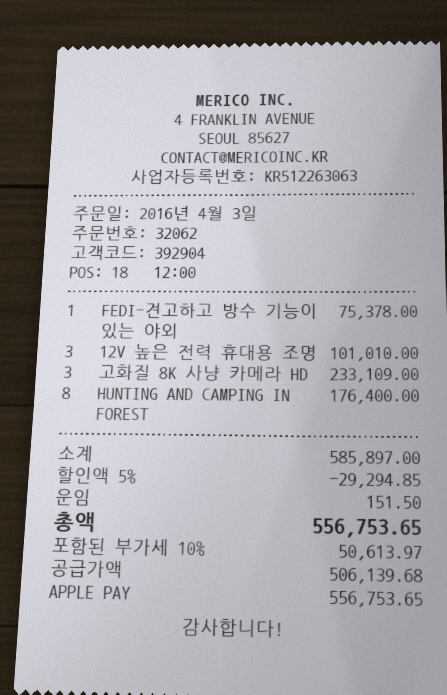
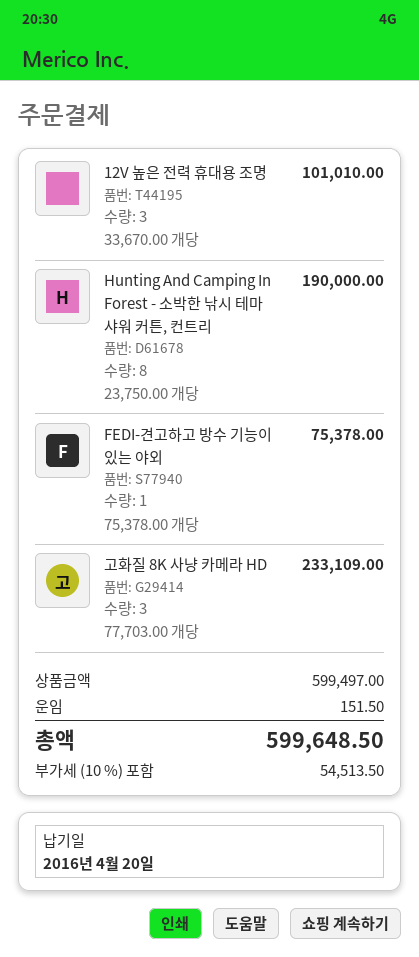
HUNTING AND CAMPING IN FOREST: 8 for 176400.00 -> 8 for 190000.00
subtotal: 585897.00 -> 599497.00
discount: 5% = 29294.85 -> none
tax: 10% = 50613.97 -> 10% = 54513.50
total: 556753.65 -> 599648.50

